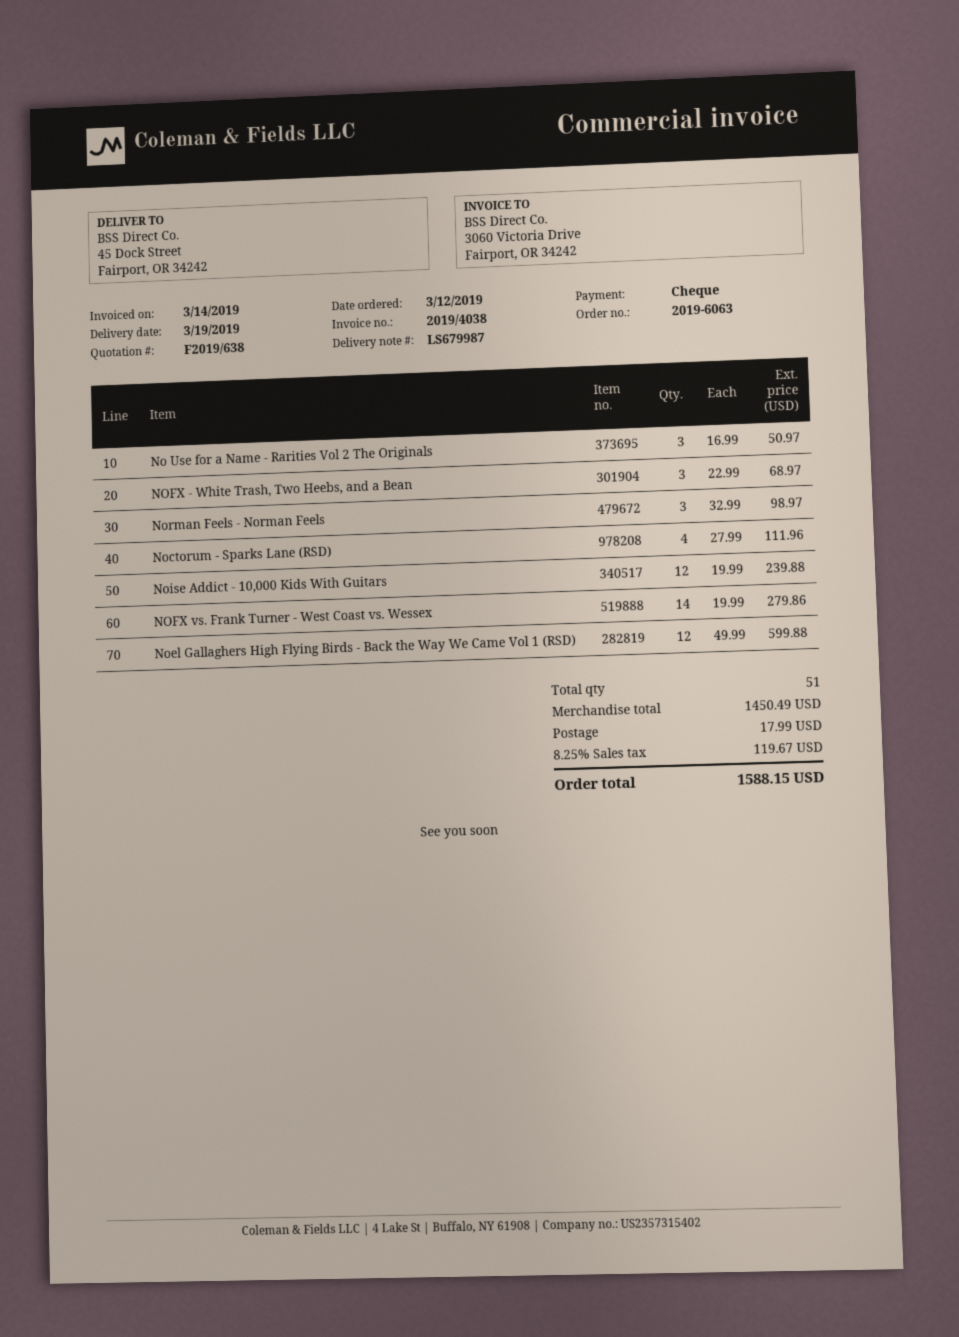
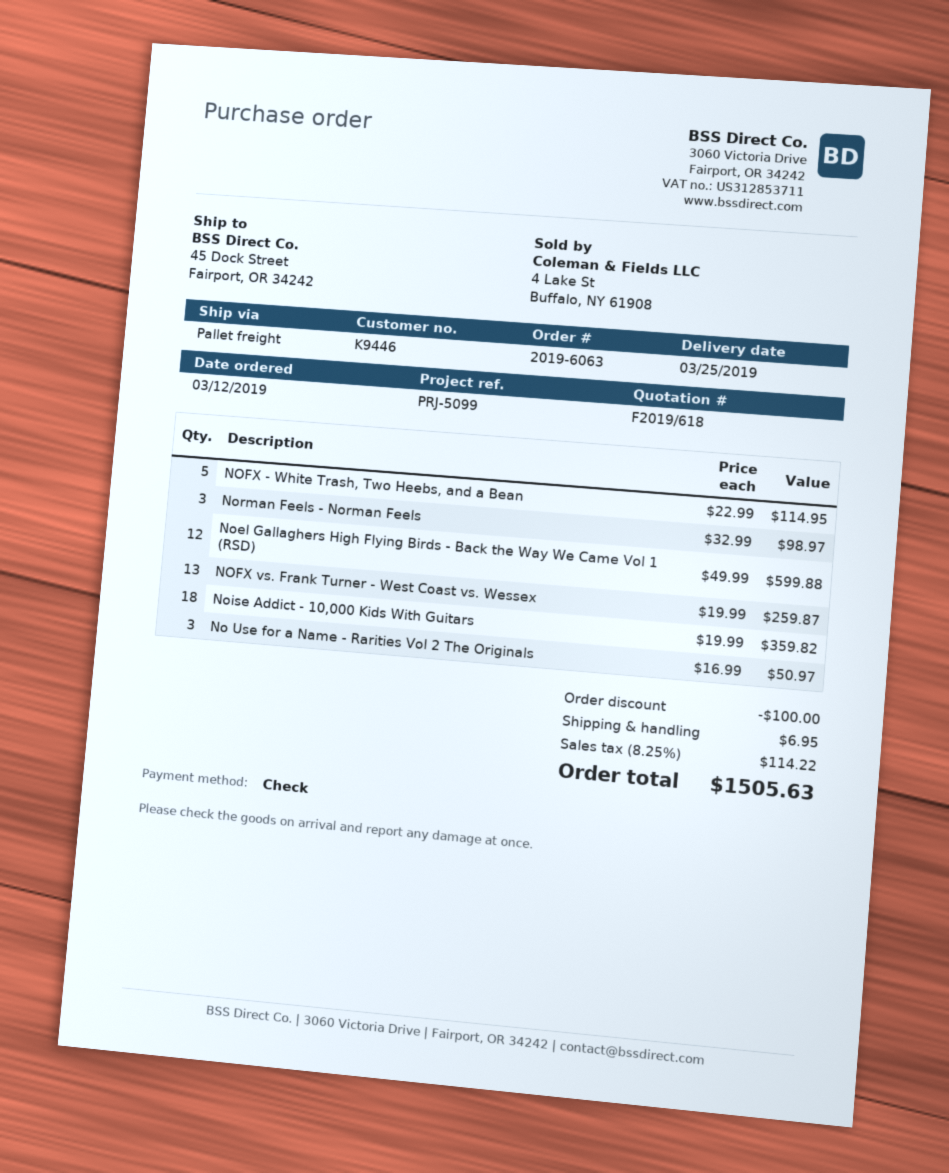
quote number: F2019/638 -> F2019/618
delivery date: 2019-03-19 -> 2019-03-25
NOFX - White Trash, Two Heebs, and a Bean: 3 x 22.99 = 68.97 -> 5 x 22.99 = 114.95
Noctorum - Sparks Lane (RSD): 4 x 27.99 = 111.96 -> none
Noise Addict - 10,000 Kids With Guitars: 12 x 19.99 = 239.88 -> 18 x 19.99 = 359.82
NOFX vs. Frank Turner - West Coast vs. Wessex: 14 x 19.99 = 279.86 -> 13 x 19.99 = 259.87
discount: none -> 100.00
shipping: 17.99 -> 6.95
tax: 8.25% = 119.67 -> 8.25% = 114.22
total: 1588.15 -> 1505.63

